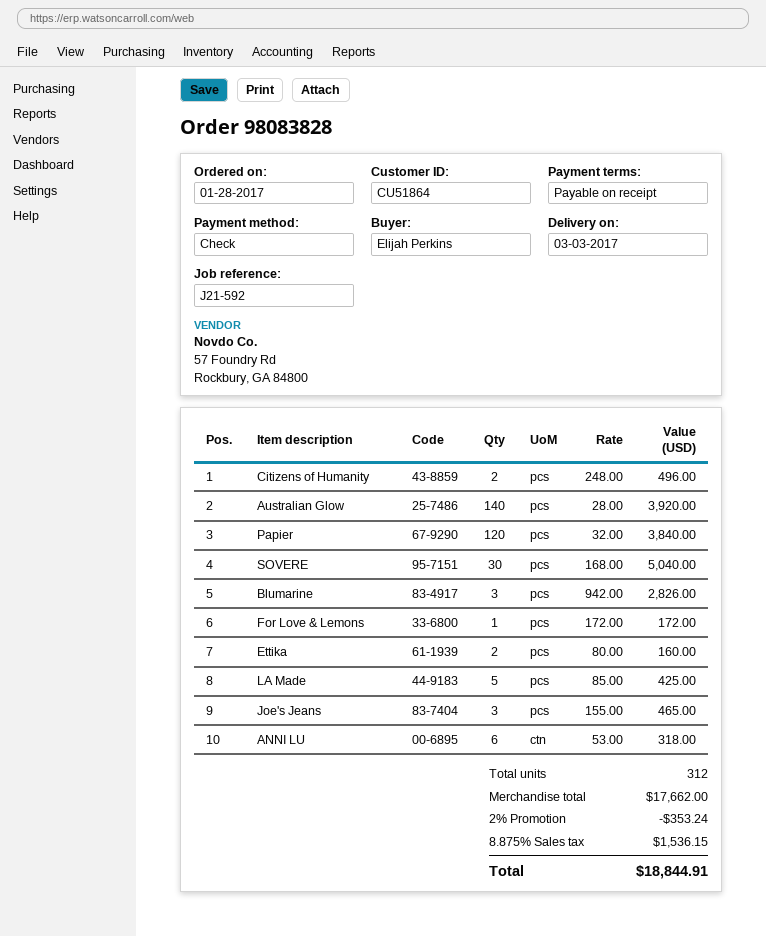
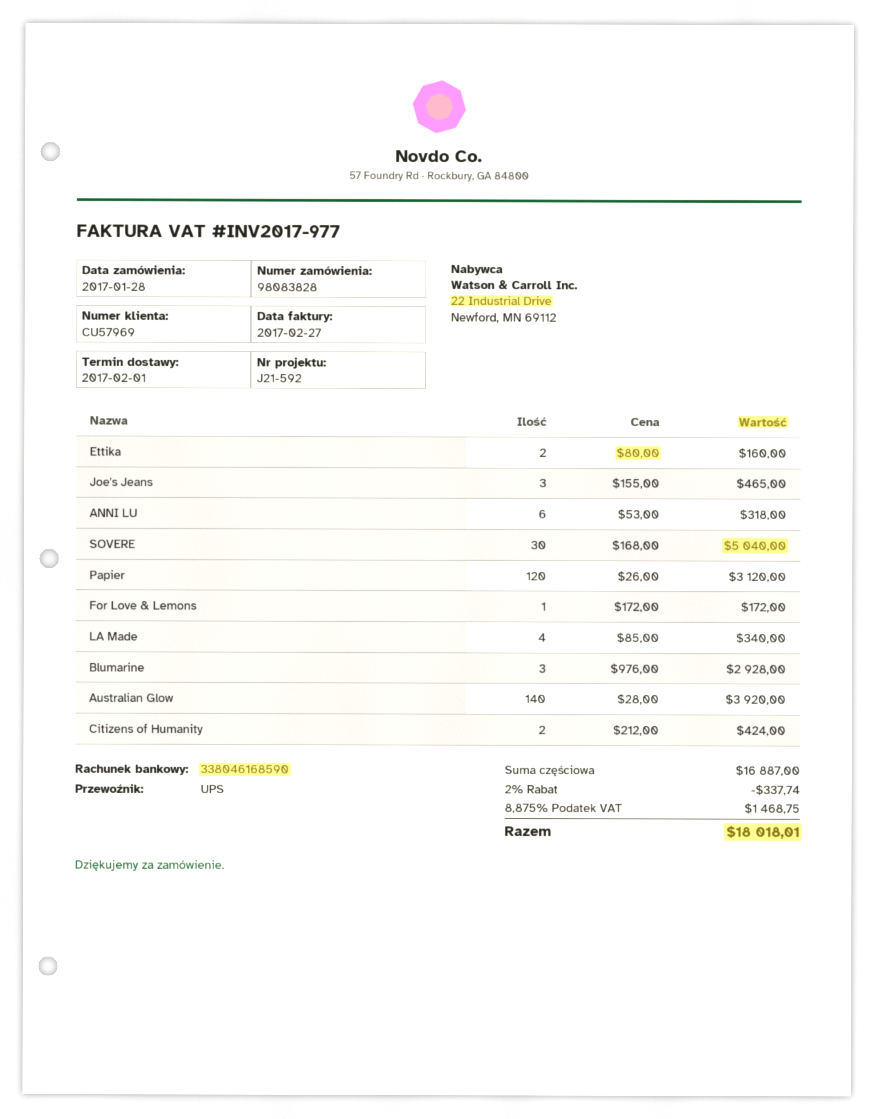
delivery date: 2017-03-03 -> 2017-02-01
customer number: CU51864 -> CU57969
Citizens of Humanity: 2 x 248.00 = 496.00 -> 2 x 212.00 = 424.00
Papier: 120 x 32.00 = 3840.00 -> 120 x 26.00 = 3120.00
Blumarine: 3 x 942.00 = 2826.00 -> 3 x 976.00 = 2928.00
LA Made: 5 x 85.00 = 425.00 -> 4 x 85.00 = 340.00
subtotal: 17662.00 -> 16887.00
discount: 2% = 353.24 -> 2% = 337.74
tax: 8.875% = 1536.15 -> 8.875% = 1468.75
total: 18844.91 -> 18018.01

